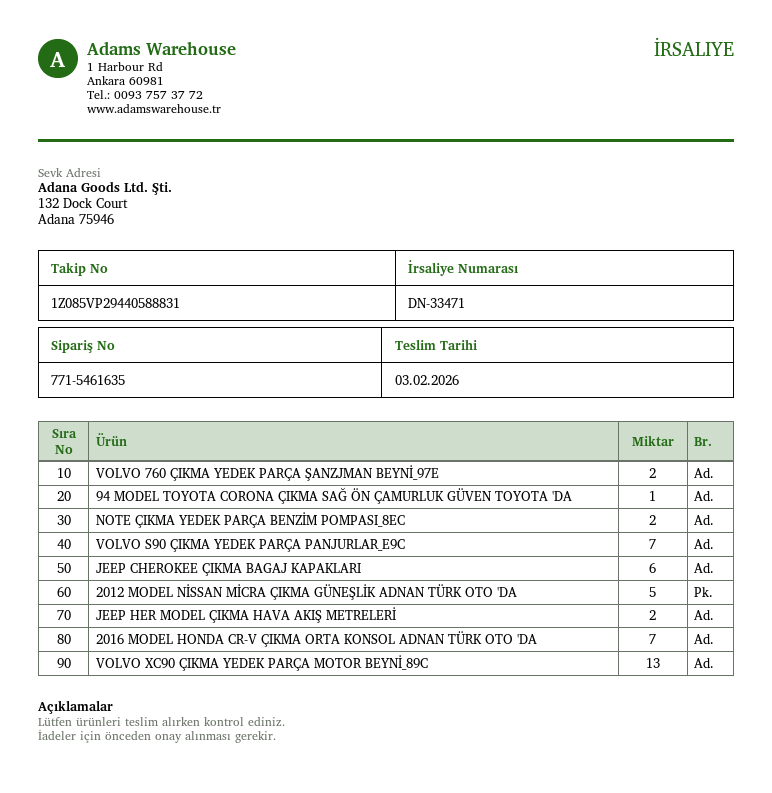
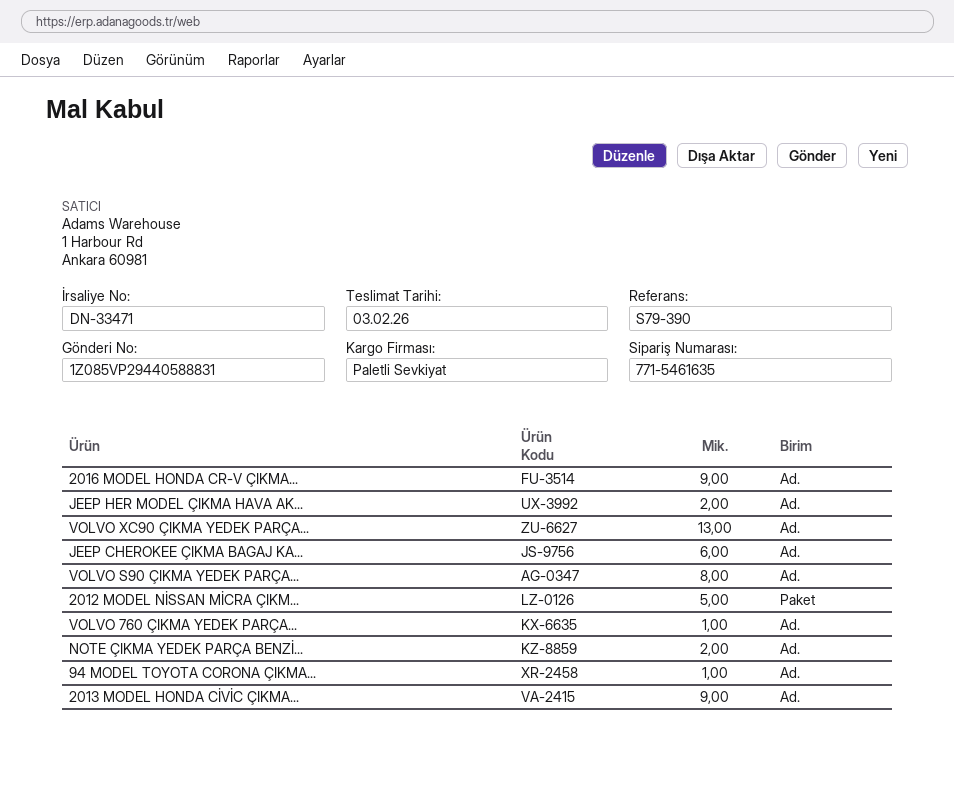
VOLVO 760 ÇIKMA YEDEK PARÇA ŞANZJMAN BEYNİ_97E: 2 -> 1
VOLVO S90 ÇIKMA YEDEK PARÇA PANJURLAR_E9C: 7 -> 8
2016 MODEL HONDA CR-V ÇIKMA ORTA KONSOL ADNAN TÜRK OTO 'DA: 7 -> 9
2013 MODEL HONDA CİVİC ÇIKMA...: none -> 9

